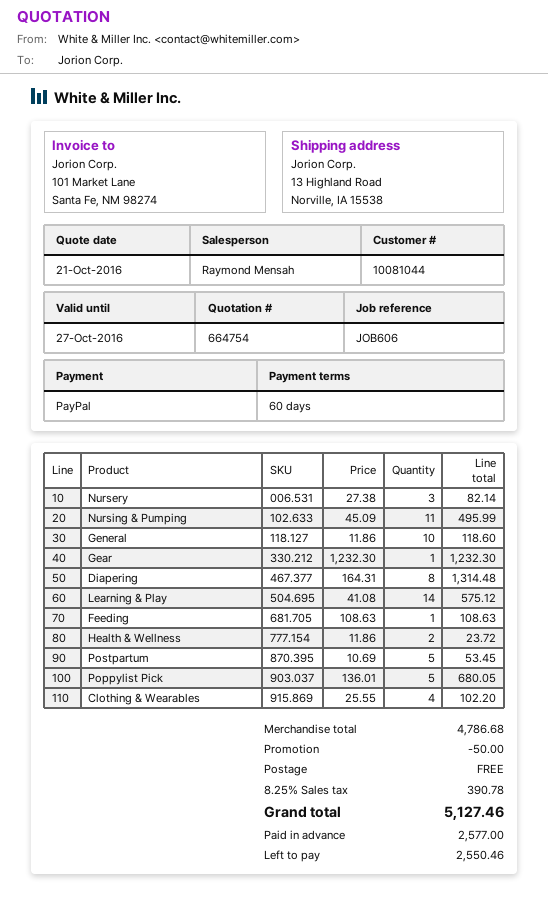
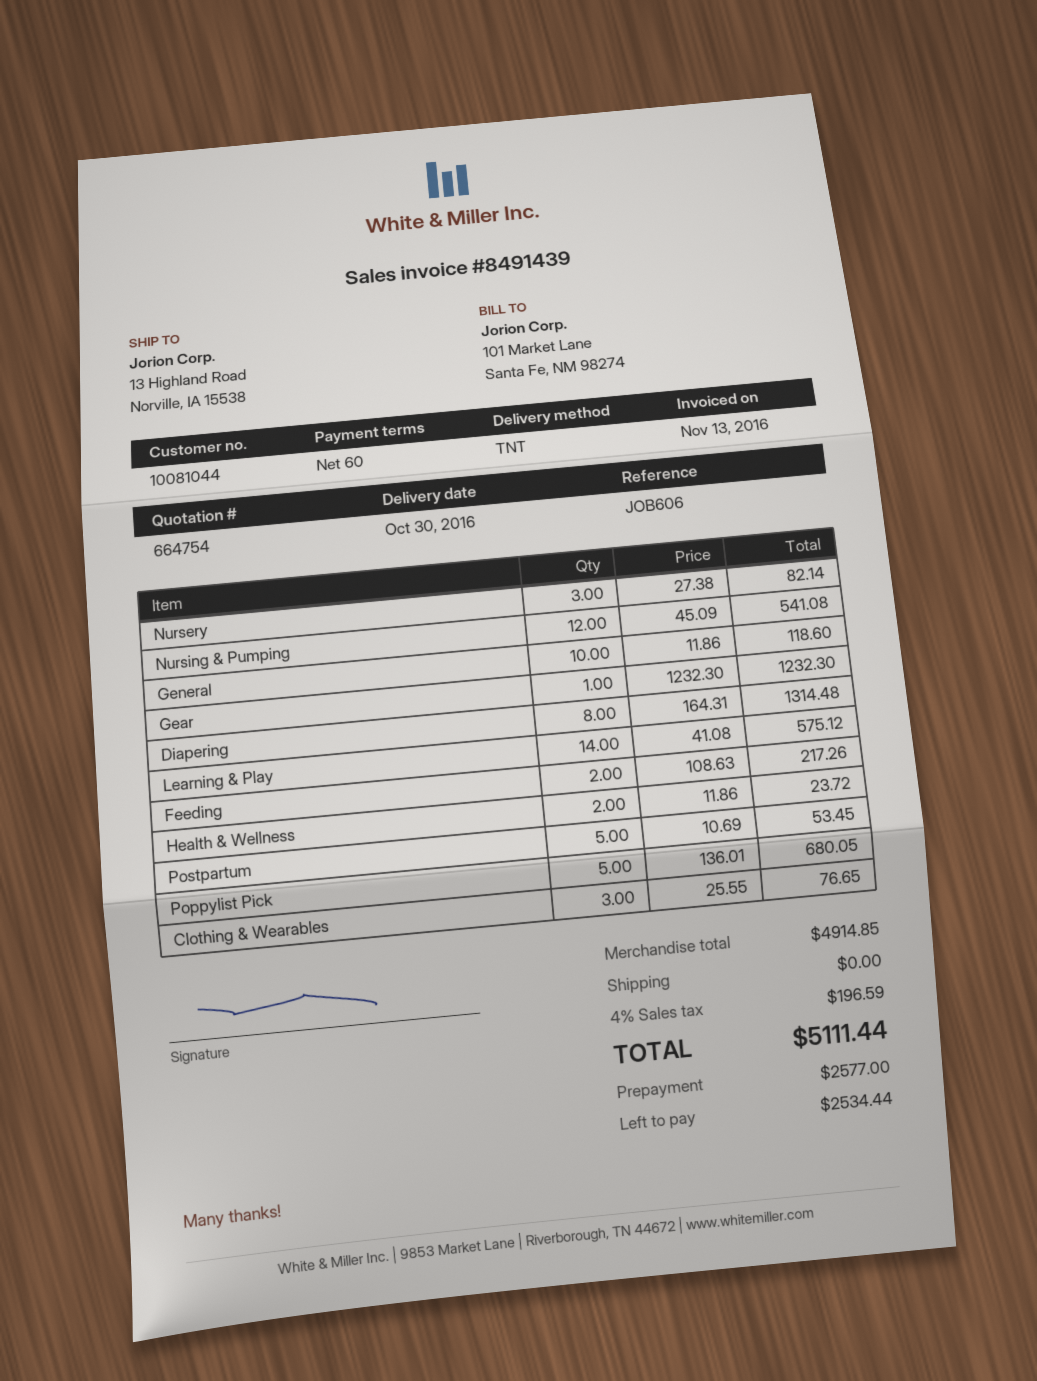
Nursing & Pumping: 11 x 45.09 = 495.99 -> 12 x 45.09 = 541.08
Feeding: 1 x 108.63 = 108.63 -> 2 x 108.63 = 217.26
Clothing & Wearables: 4 x 25.55 = 102.20 -> 3 x 25.55 = 76.65
subtotal: 4786.68 -> 4914.85
discount: 50.00 -> none
tax: 8.25% = 390.78 -> 4% = 196.59
total: 5127.46 -> 5111.44
balance: 2550.46 -> 2534.44

